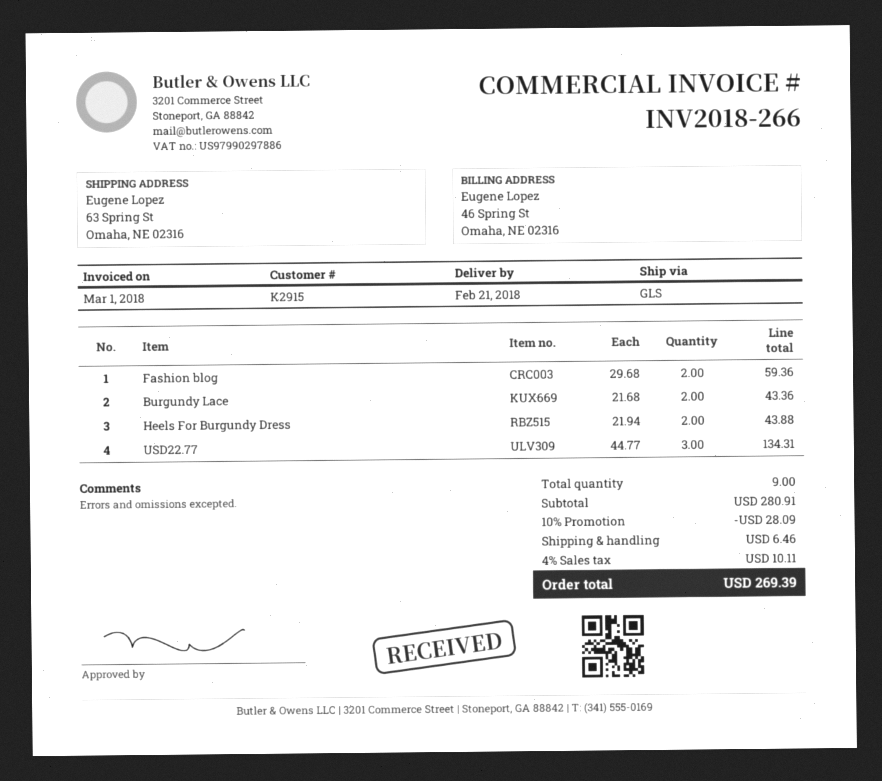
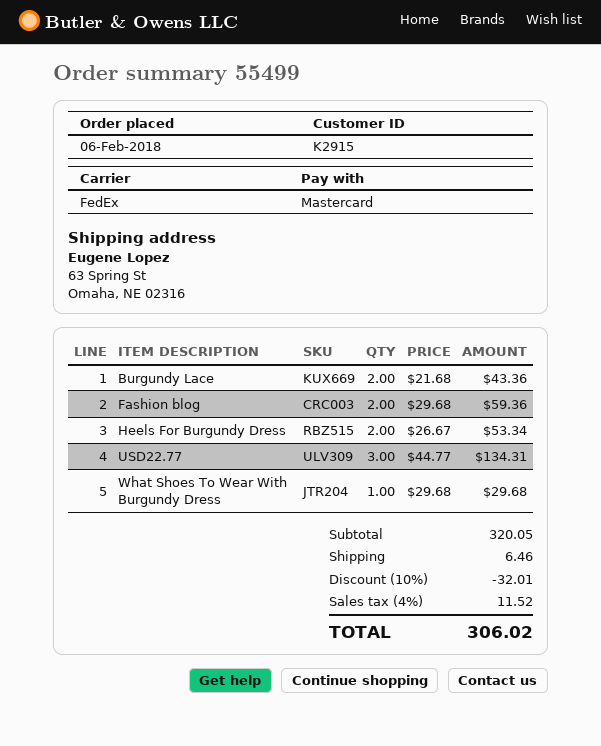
shipping method: GLS -> FedEx
Heels For Burgundy Dress: 2 x 21.94 = 43.88 -> 2 x 26.67 = 53.34
What Shoes To Wear With Burgundy Dress: none -> 1 x 29.68 = 29.68
subtotal: 280.91 -> 320.05
discount: 10% = 28.09 -> 10% = 32.01
tax: 4% = 10.11 -> 4% = 11.52
total: 269.39 -> 306.02

